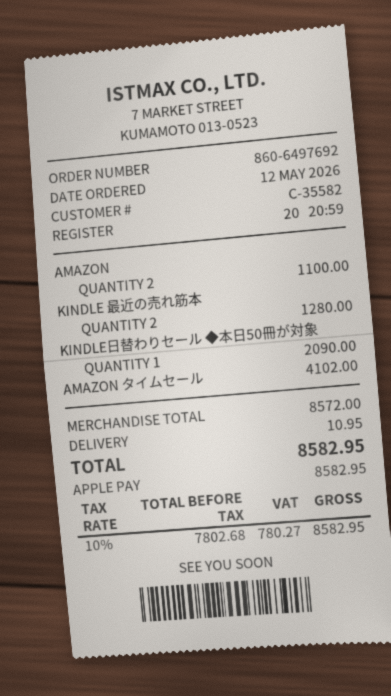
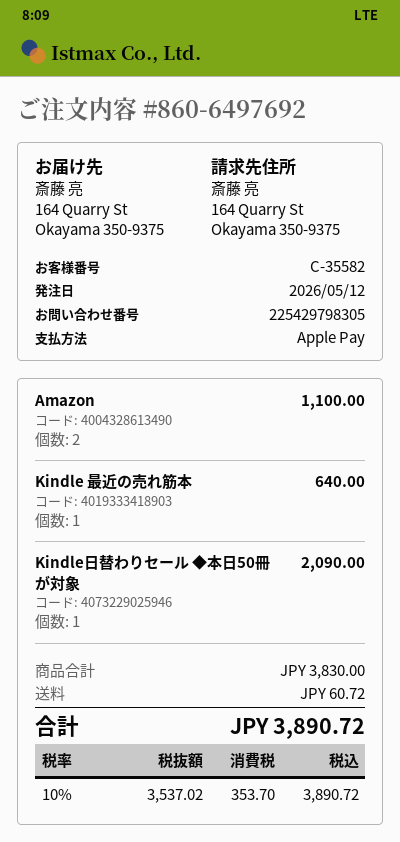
KINDLE 最近の売れ筋本: 2 for 1280.00 -> 1 for 640.00
AMAZON タイムセール: 1 for 4102.00 -> none
subtotal: 8572.00 -> 3830.00
shipping: 10.95 -> 60.72
net: 7802.68 -> 3537.02
tax: 10% = 780.27 -> 10% = 353.70
total: 8582.95 -> 3890.72

